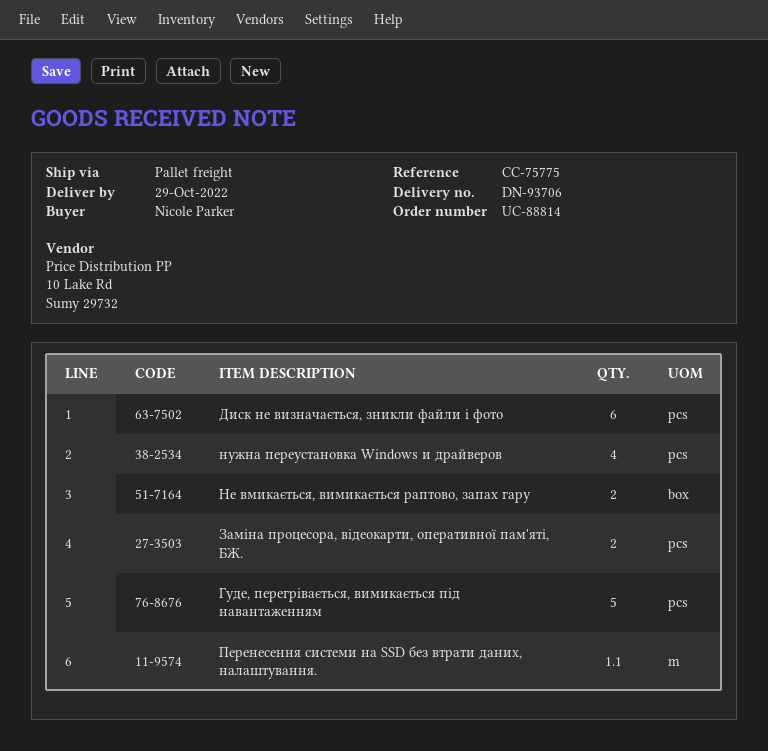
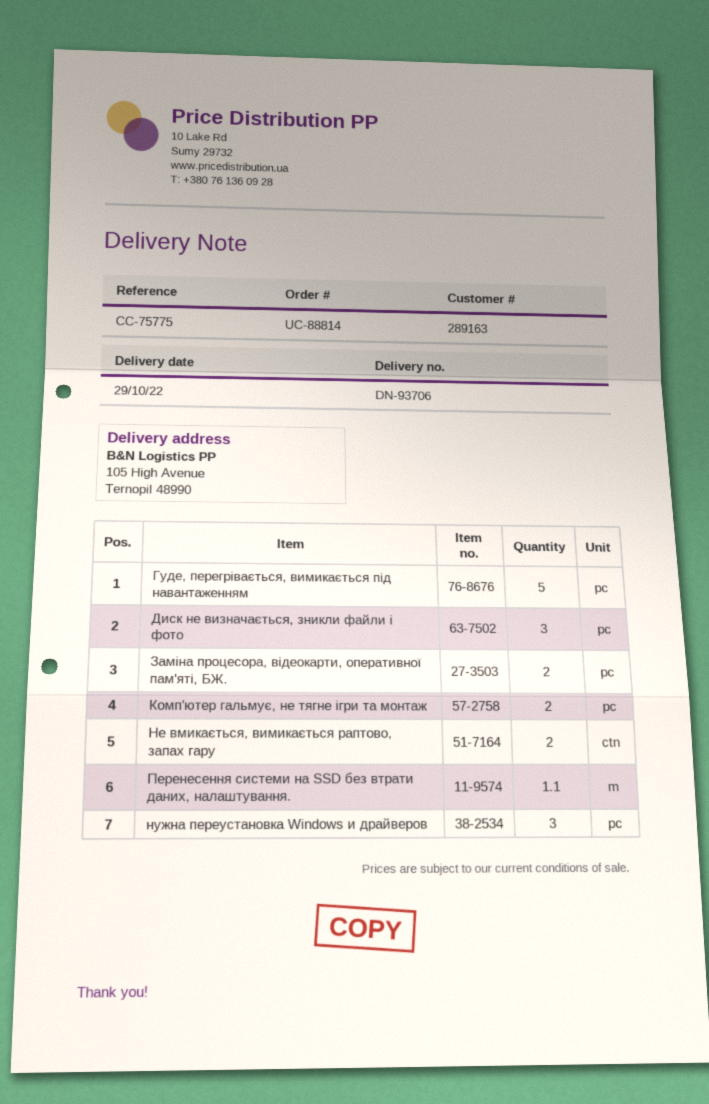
Диск не визначається, зникли файли і фото: 6 -> 3
нужна переустановка Windows и драйверов: 4 -> 3
Комп'ютер гальмує, не тягне ігри та монтаж: none -> 2

